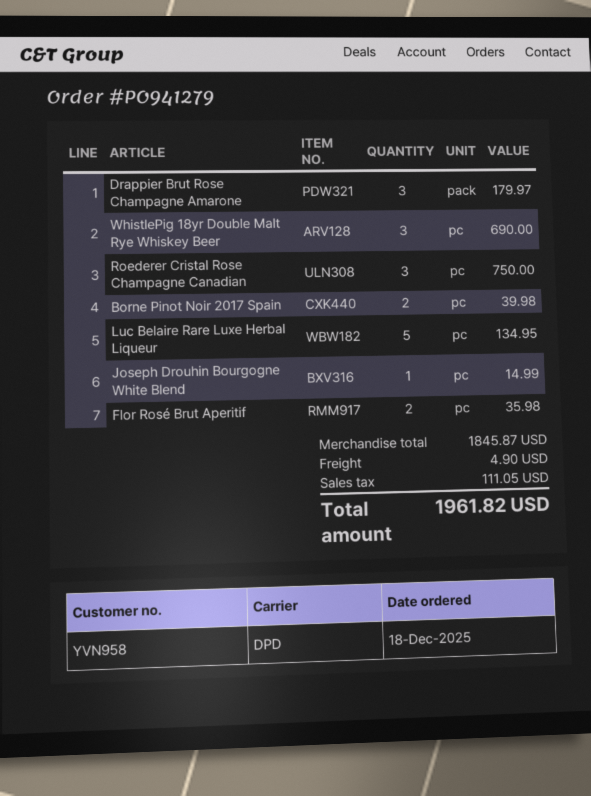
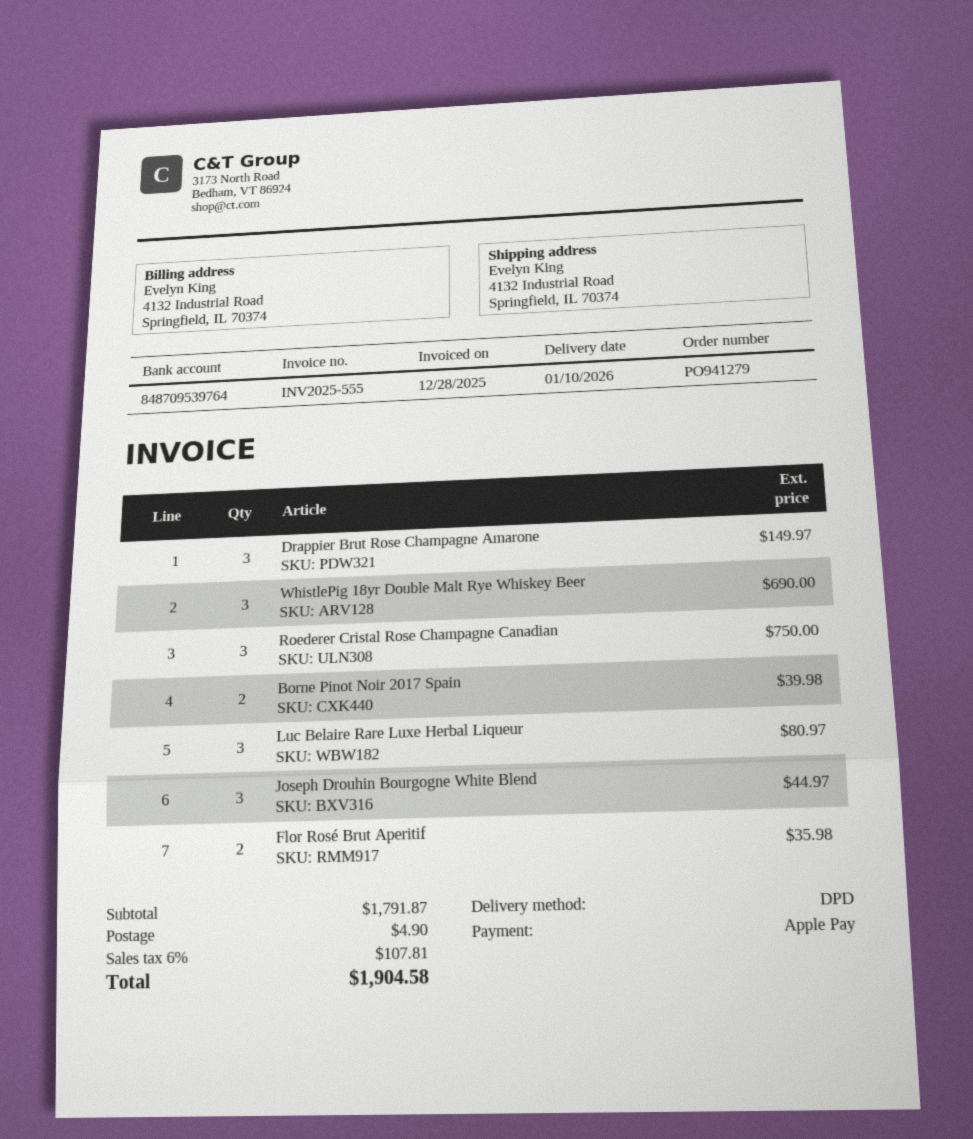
Drappier Brut Rose Champagne Amarone: 3 for 179.97 -> 3 for 149.97
Luc Belaire Rare Luxe Herbal Liqueur: 5 for 134.95 -> 3 for 80.97
Joseph Drouhin Bourgogne White Blend: 1 for 14.99 -> 3 for 44.97
subtotal: 1845.87 -> 1791.87
tax: 111.05 -> 107.81
total: 1961.82 -> 1904.58

